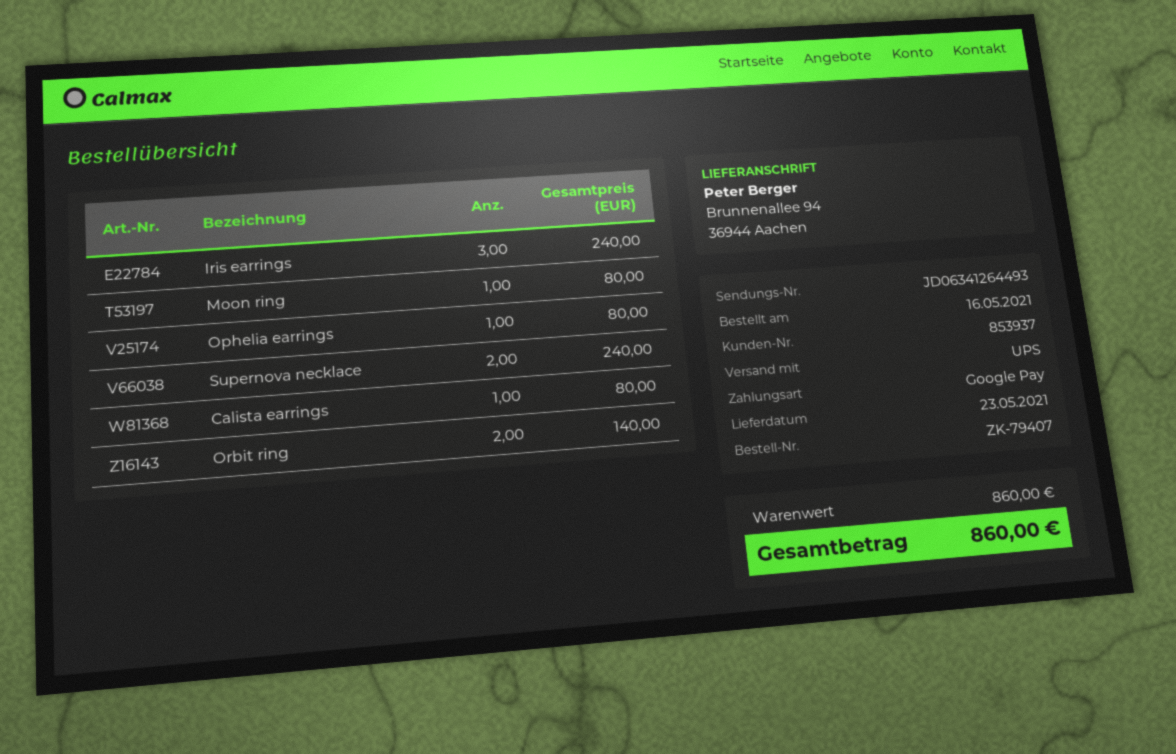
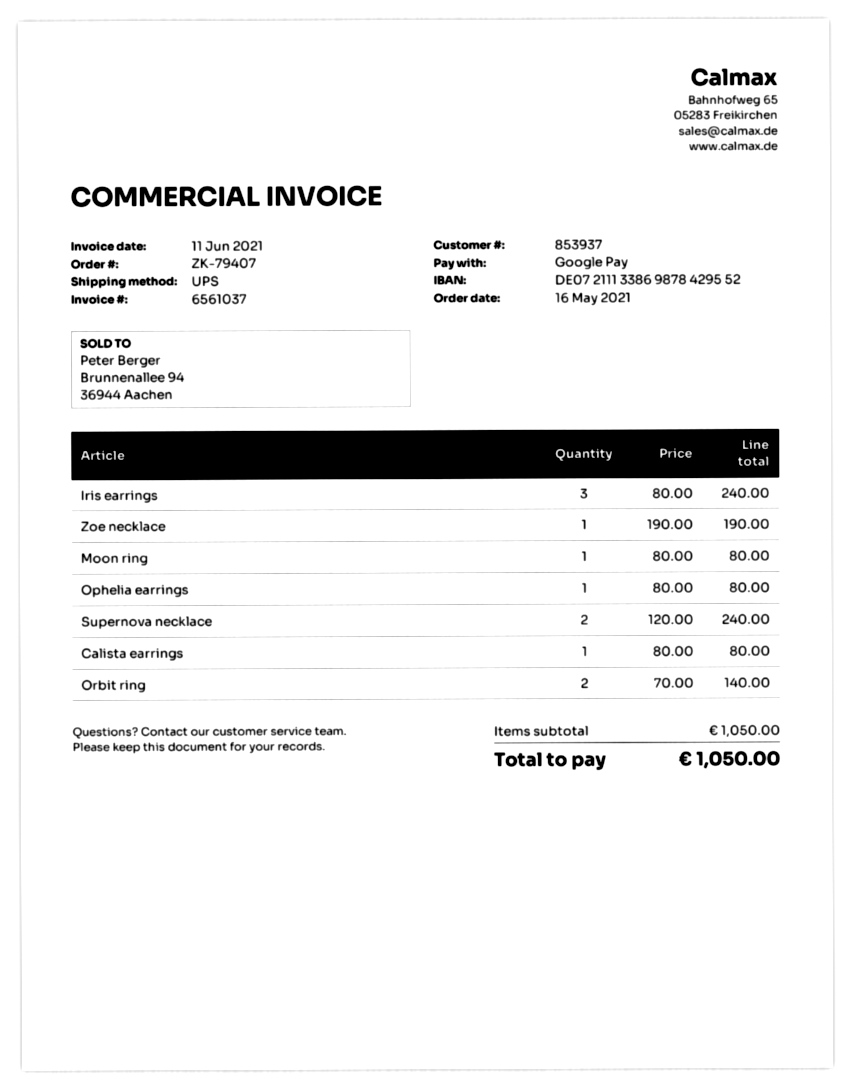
Zoe necklace: none -> 1 for 190.00
subtotal: 860.00 -> 1050.00
total: 860.00 -> 1050.00

